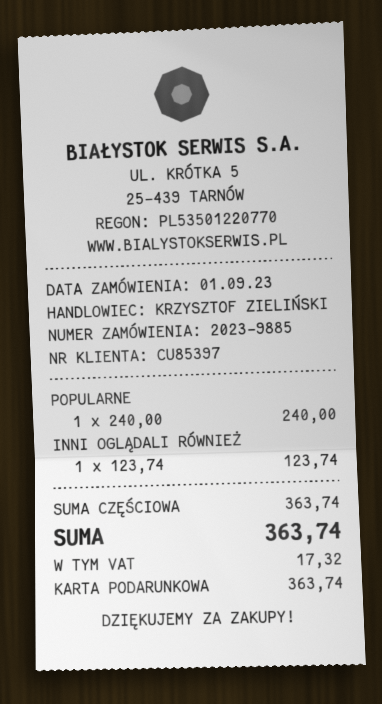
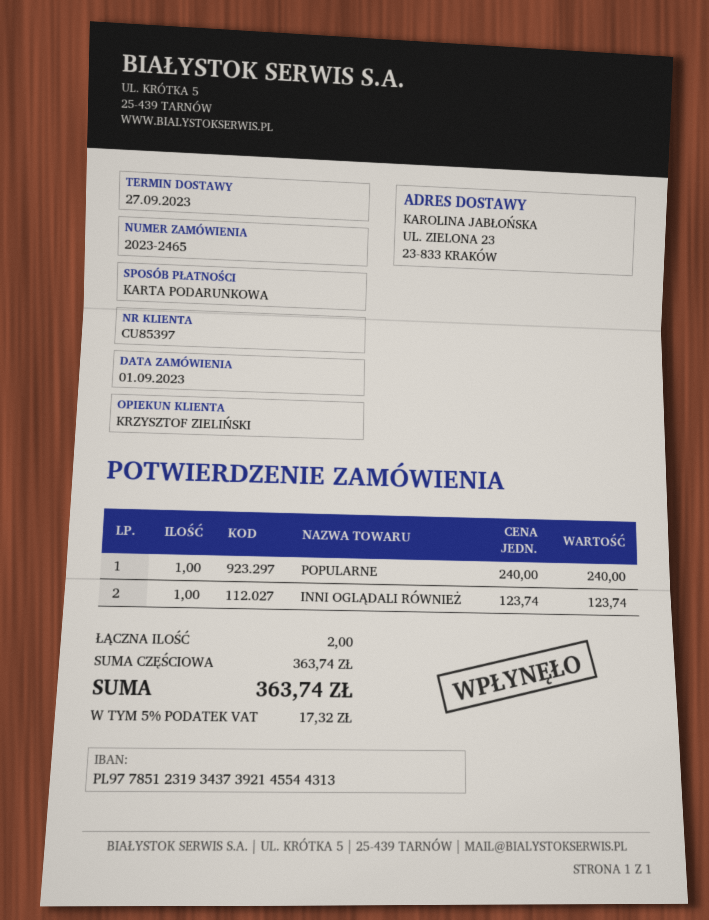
order number: 2023-9885 -> 2023-2465

